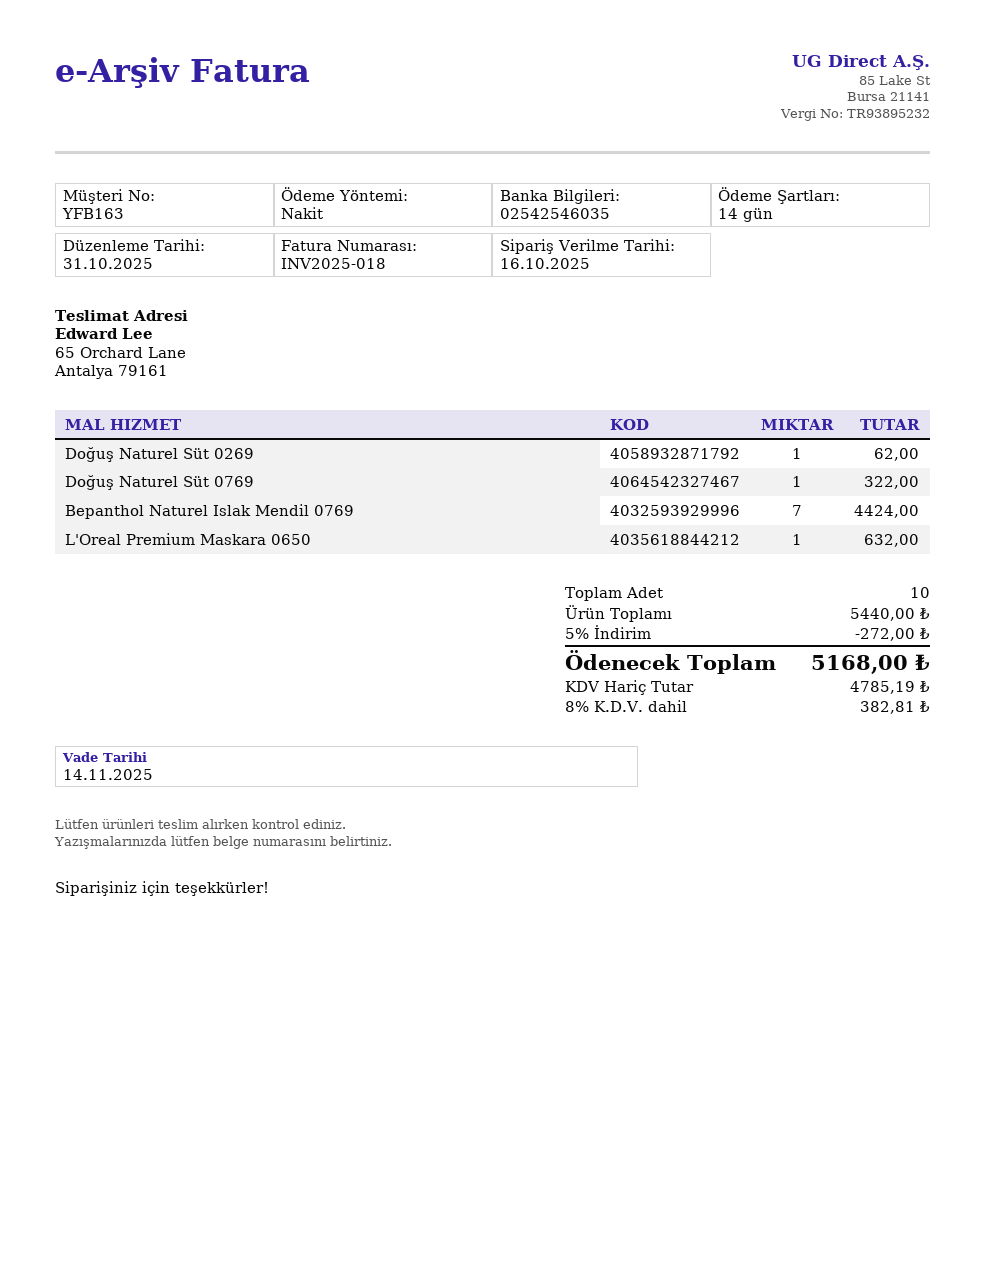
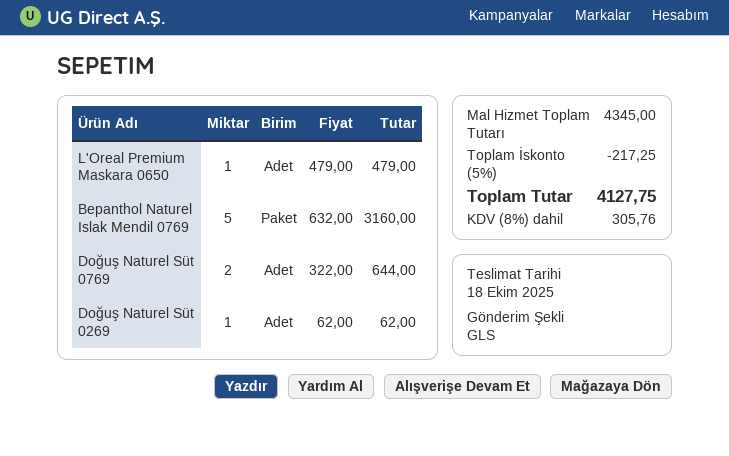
Doğuş Naturel Süt 0769: 1 for 322.00 -> 2 for 644.00
Bepanthol Naturel Islak Mendil 0769: 7 for 4424.00 -> 5 for 3160.00
L'Oreal Premium Maskara 0650: 1 for 632.00 -> 1 for 479.00
subtotal: 5440.00 -> 4345.00
discount: 5% = 272.00 -> 5% = 217.25
tax: 8% = 382.81 -> 8% = 305.76
total: 5168.00 -> 4127.75

